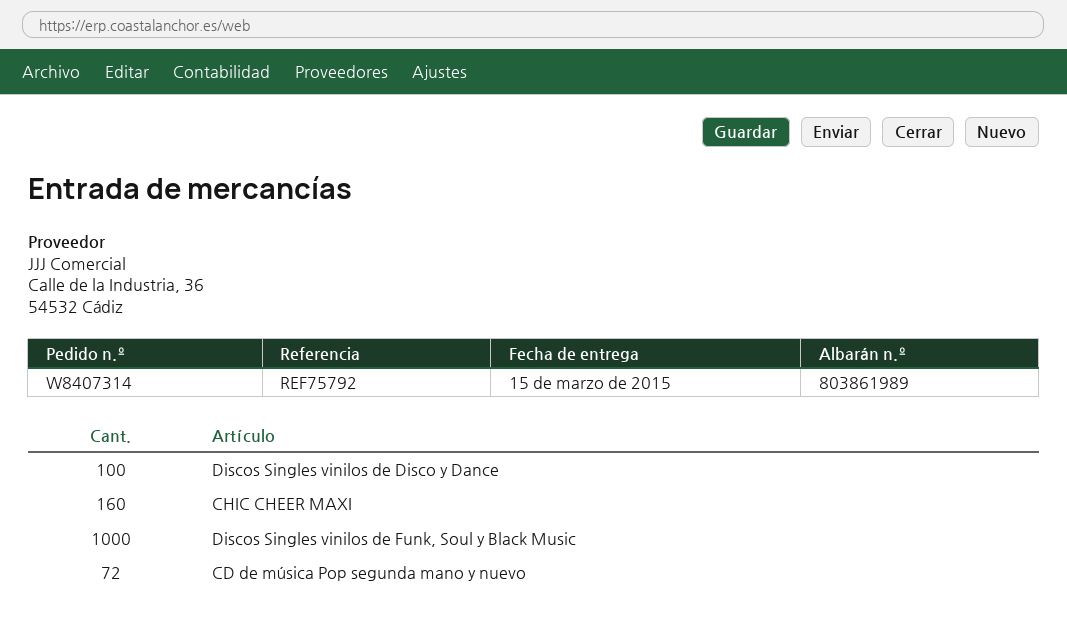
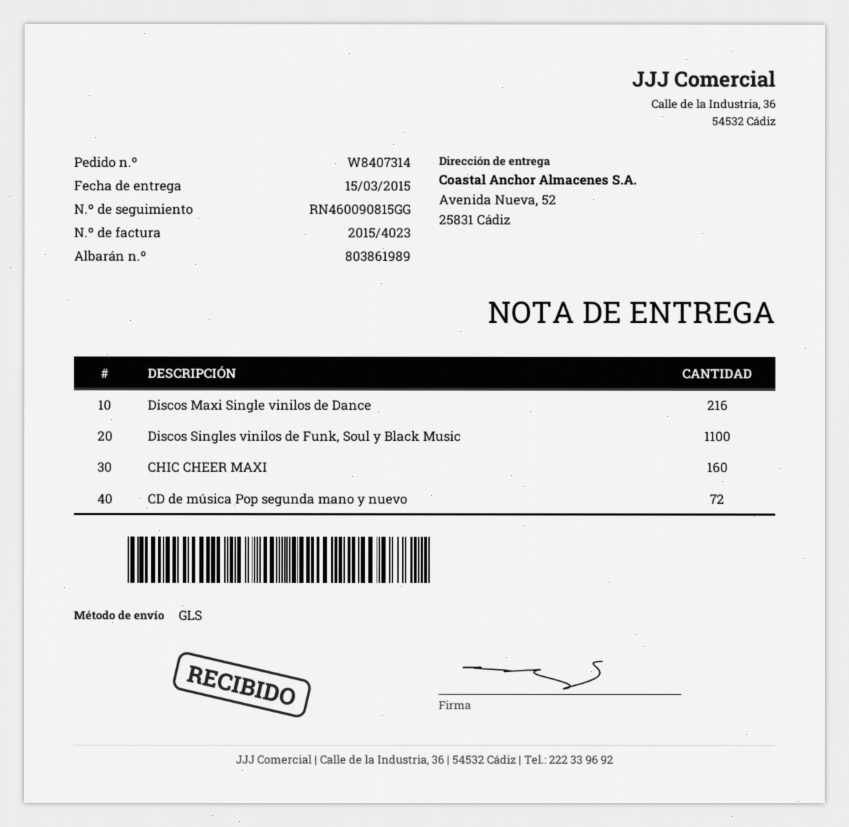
Discos Singles vinilos de Disco y Dance: 100 -> none
Discos Singles vinilos de Funk, Soul y Black Music: 1000 -> 1100
Discos Maxi Single vinilos de Dance: none -> 216

